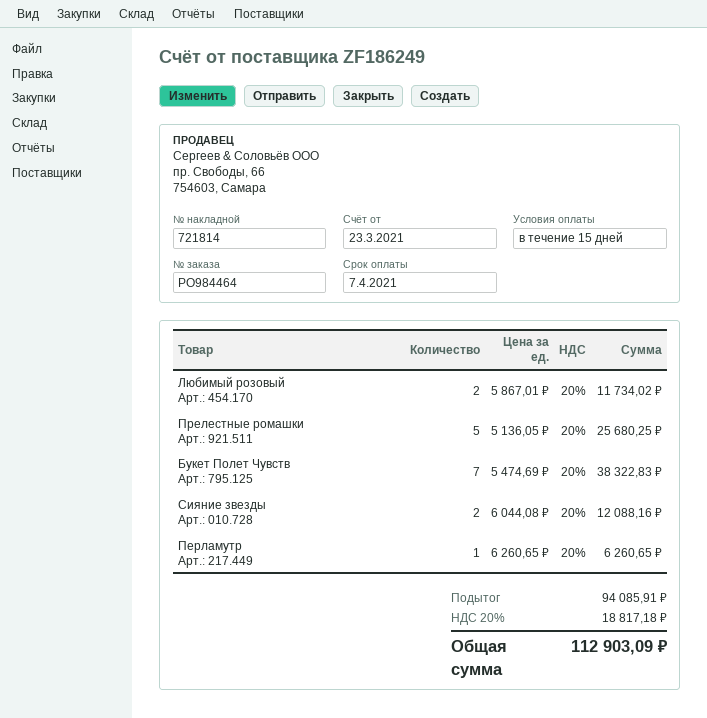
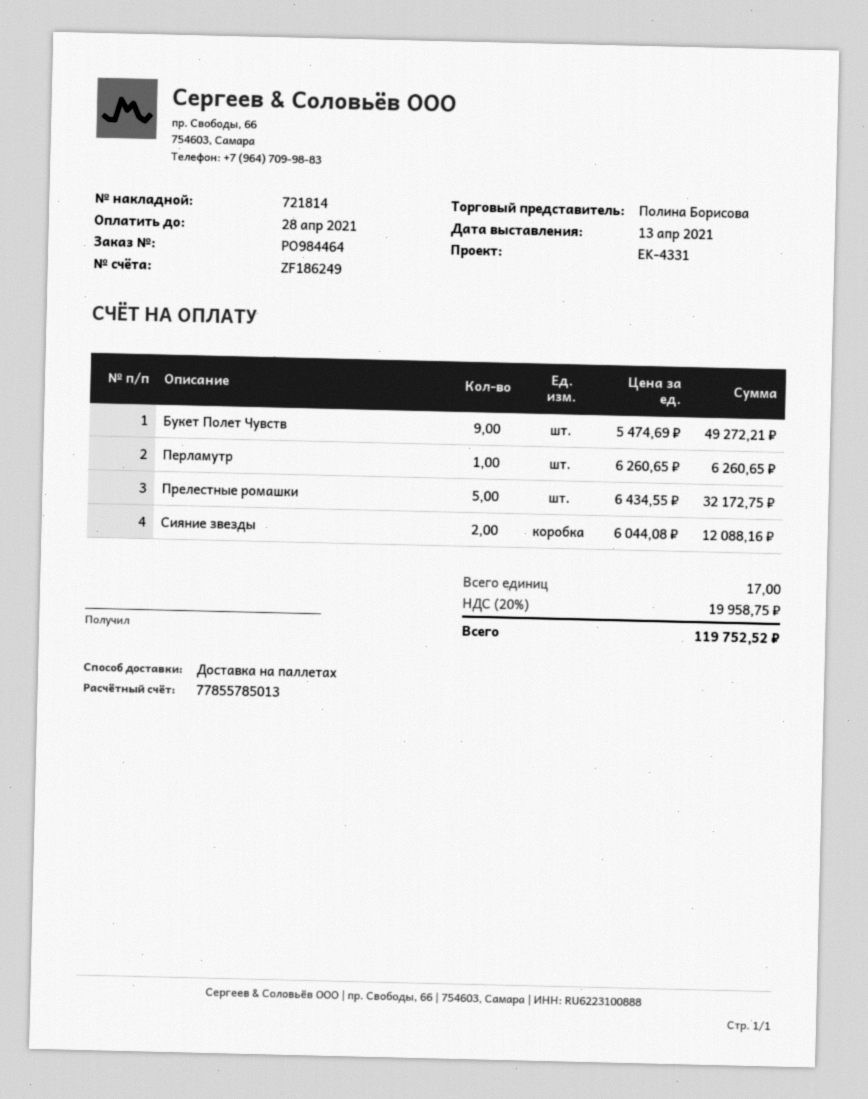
invoice date: 2021-03-23 -> 2021-04-13
due date: 2021-04-07 -> 2021-04-28
Любимый розовый: 2 x 5867.01 = 11734.02 -> none
Прелестные ромашки: 5 x 5136.05 = 25680.25 -> 5 x 6434.55 = 32172.75
Букет Полет Чувств: 7 x 5474.69 = 38322.83 -> 9 x 5474.69 = 49272.21
tax: 20% = 18817.18 -> 20% = 19958.75
total: 112903.09 -> 119752.52

